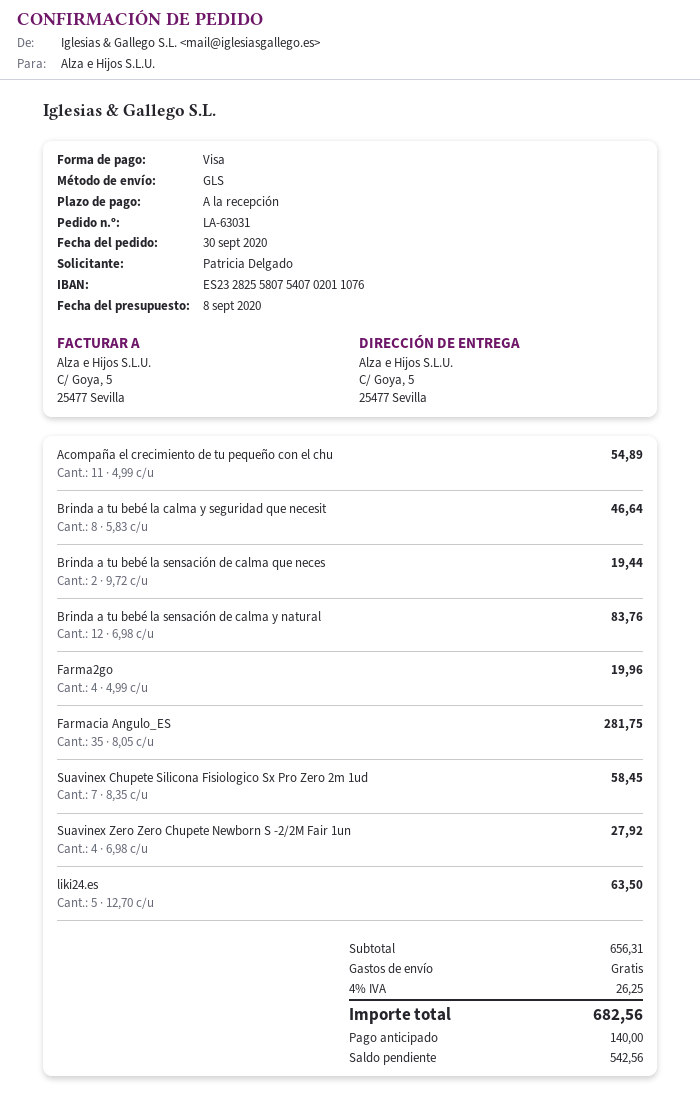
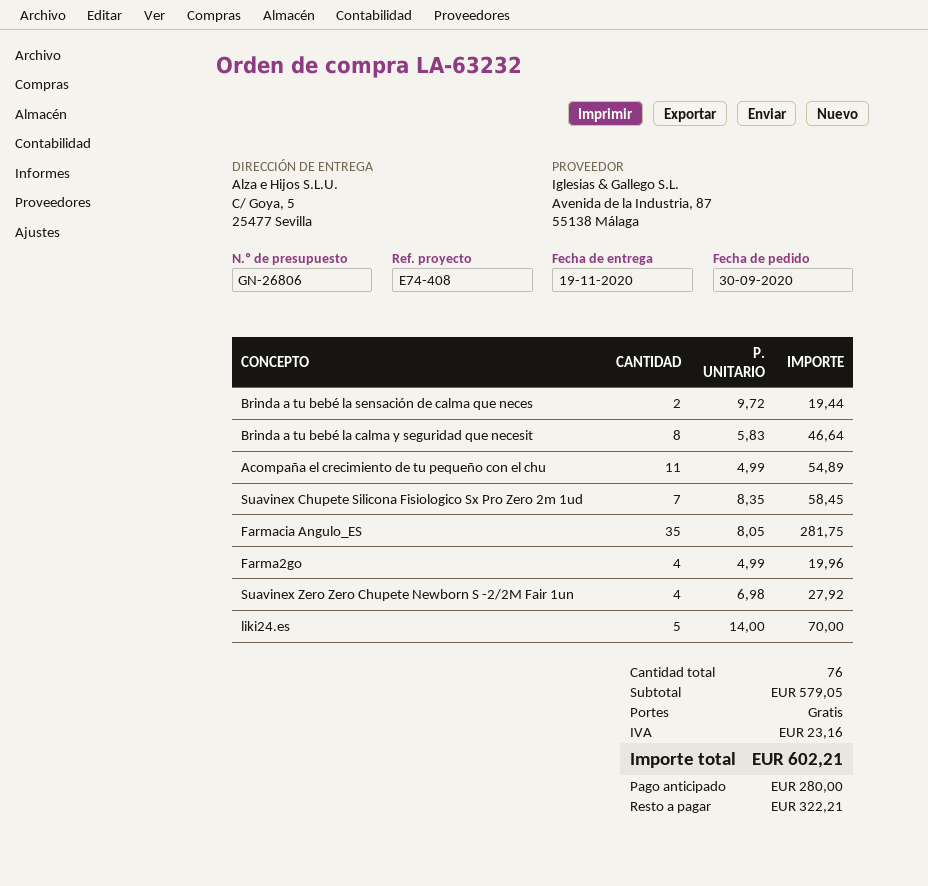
order number: LA-63031 -> LA-63232
Brinda a tu bebé la sensación de calma y natural: 12 x 6.98 = 83.76 -> none
liki24.es: 5 x 12.70 = 63.50 -> 5 x 14.00 = 70.00
subtotal: 656.31 -> 579.05
tax: 26.25 -> 23.16
total: 682.56 -> 602.21
deposit: 140.00 -> 280.00
balance: 542.56 -> 322.21

